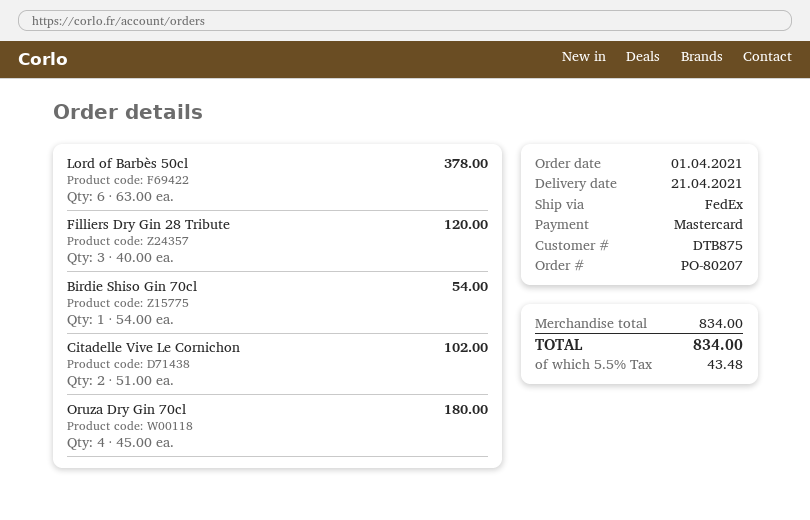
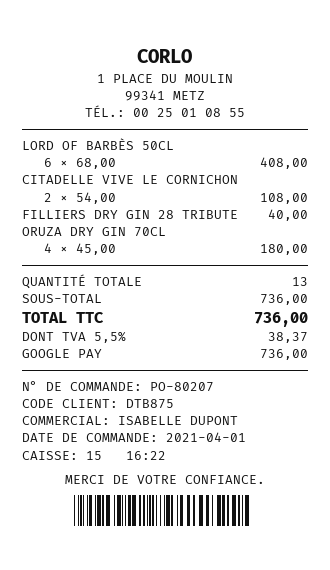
payment method: Mastercard -> Google Pay
Lord of Barbès 50cl: 6 x 63.00 = 378.00 -> 6 x 68.00 = 408.00
Filliers Dry Gin 28 Tribute: 3 x 40.00 = 120.00 -> 1 x 40.00 = 40.00
Birdie Shiso Gin 70cl: 1 x 54.00 = 54.00 -> none
Citadelle Vive Le Cornichon: 2 x 51.00 = 102.00 -> 2 x 54.00 = 108.00
subtotal: 834.00 -> 736.00
tax: 5.5% = 43.48 -> 5.5% = 38.37
total: 834.00 -> 736.00

